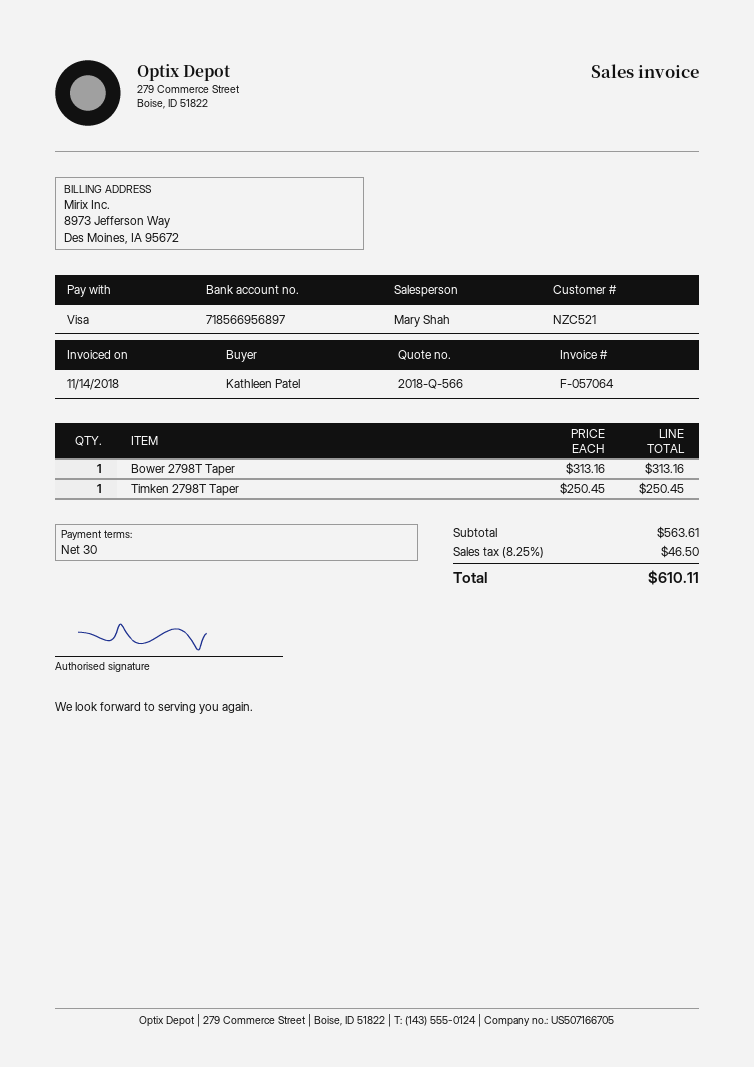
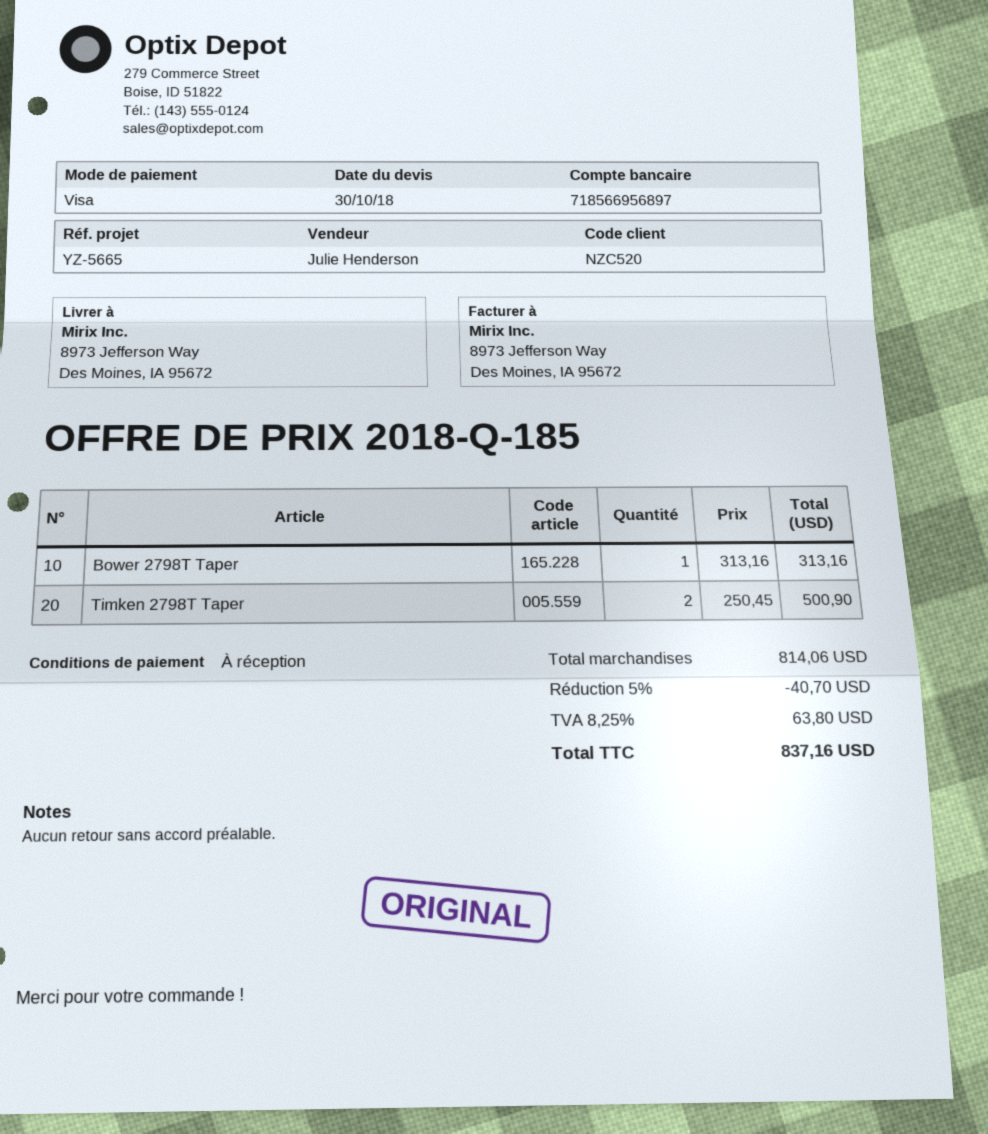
quote number: 2018-Q-566 -> 2018-Q-185
payment terms: 30 days -> on receipt
customer number: NZC521 -> NZC520
sales rep: Mary Shah -> Julie Henderson
Timken 2798T Taper: 1 x 250.45 = 250.45 -> 2 x 250.45 = 500.90
subtotal: 563.61 -> 814.06
discount: none -> 5% = 40.70
tax: 8.25% = 46.50 -> 8.25% = 63.80
total: 610.11 -> 837.16

